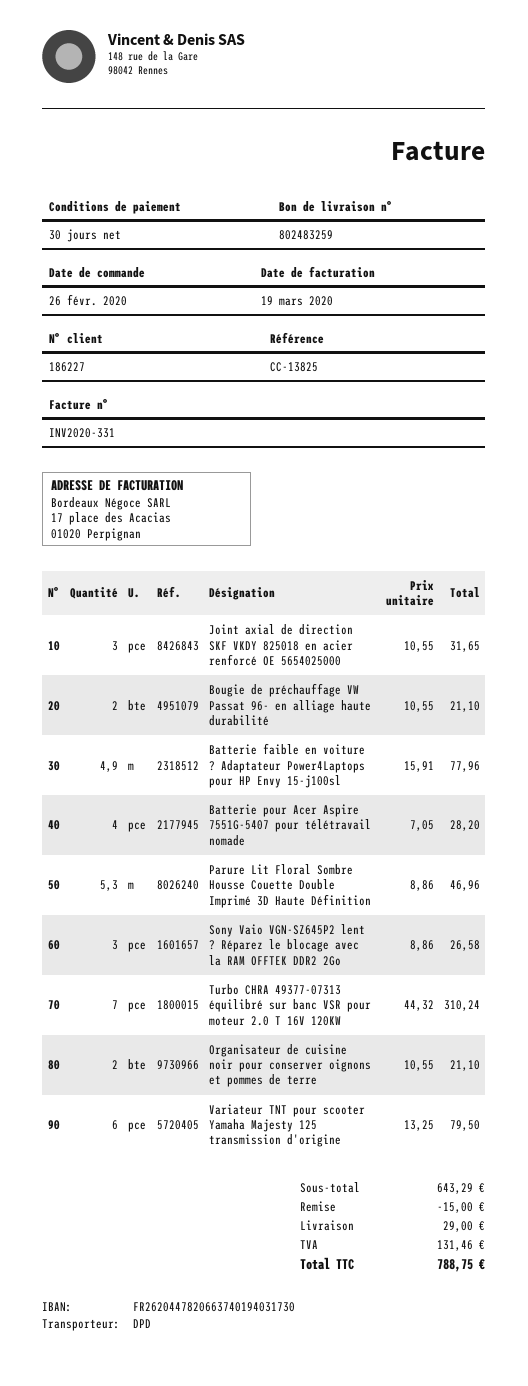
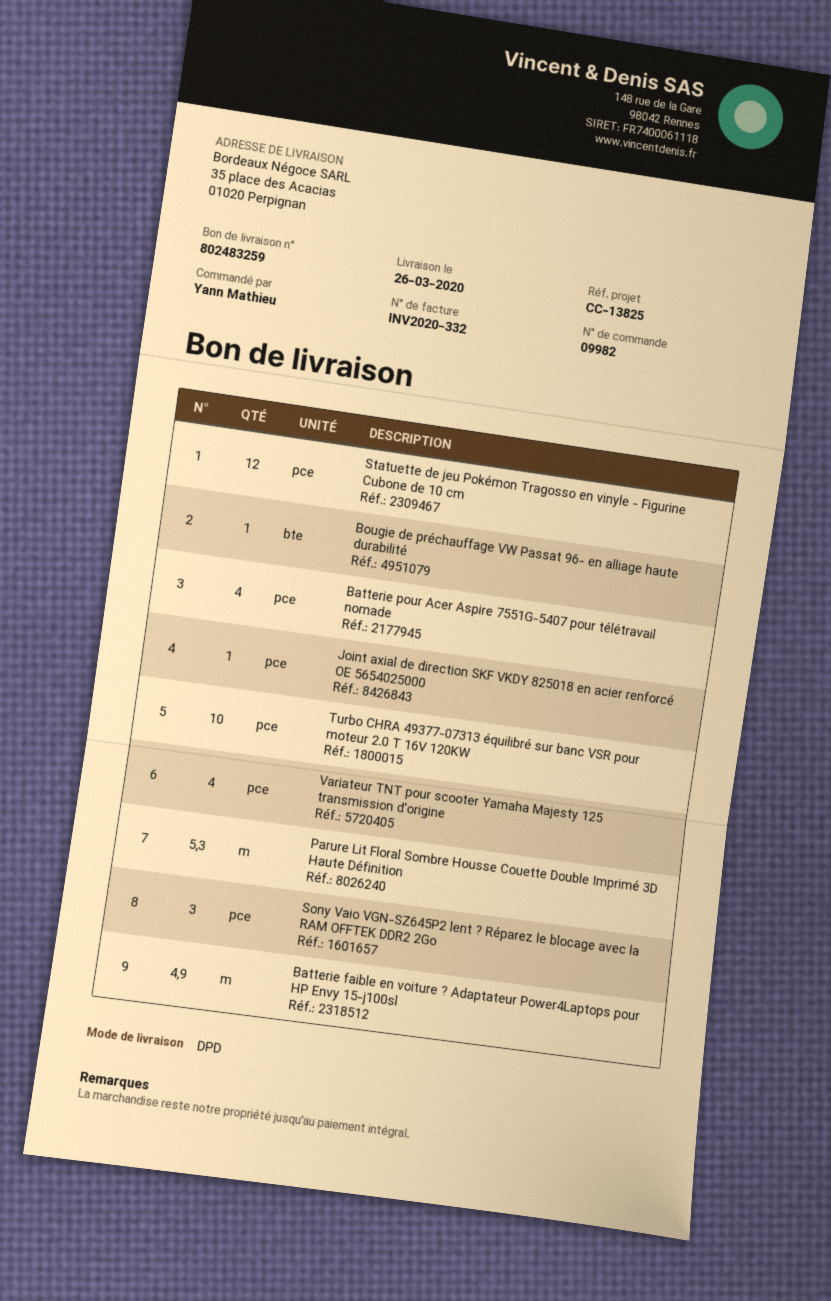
invoice number: INV2020-331 -> INV2020-332
Joint axial de direction SKF VKDY 825018 en acier renforcé OE 5654025000: 3 -> 1
Bougie de préchauffage VW Passat 96- en alliage haute durabilité: 2 -> 1
Turbo CHRA 49377-07313 équilibré sur banc VSR pour moteur 2.0 T 16V 120KW: 7 -> 10
Organisateur de cuisine noir pour conserver oignons et pommes de terre: 2 -> none
Variateur TNT pour scooter Yamaha Majesty 125 transmission d'origine: 6 -> 4
Statuette de jeu Pokémon Tragosso en vinyle - Figurine Cubone de 10 cm: none -> 12

